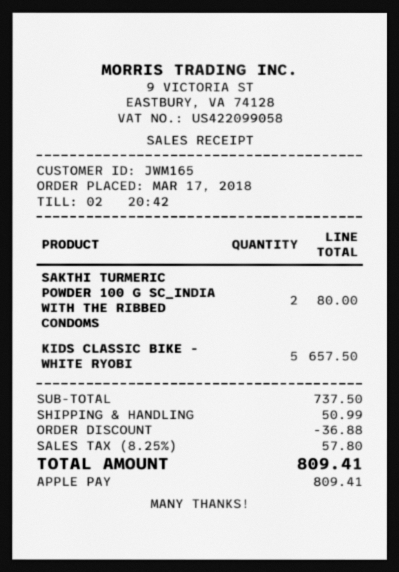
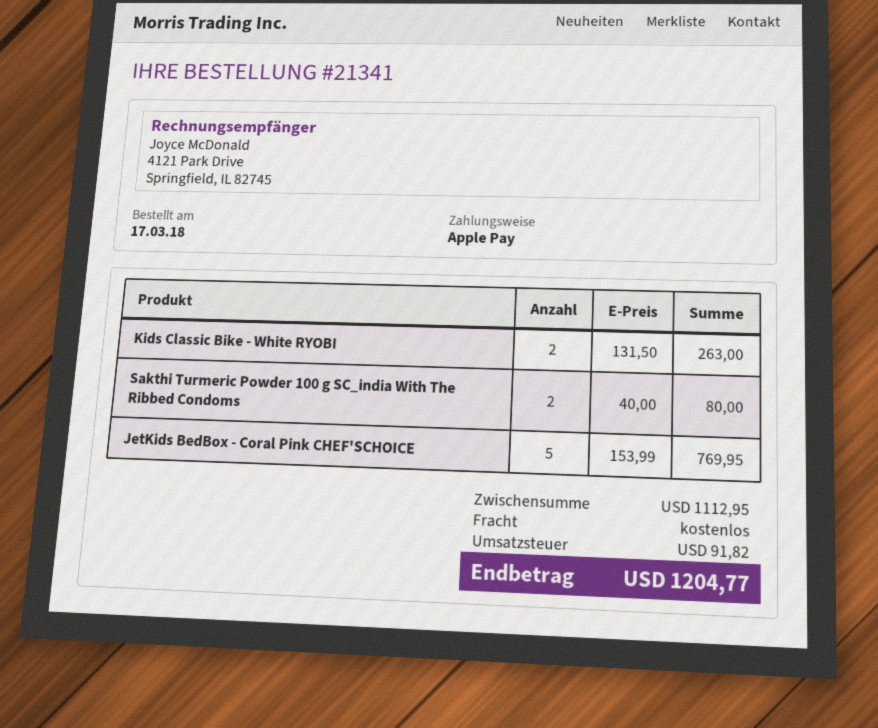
KIDS CLASSIC BIKE - WHITE RYOBI: 5 for 657.50 -> 2 for 263.00
JetKids BedBox - Coral Pink CHEF'SCHOICE: none -> 5 for 769.95
subtotal: 737.50 -> 1112.95
discount: 36.88 -> none
shipping: 50.99 -> 0.00
tax: 57.80 -> 91.82
total: 809.41 -> 1204.77

